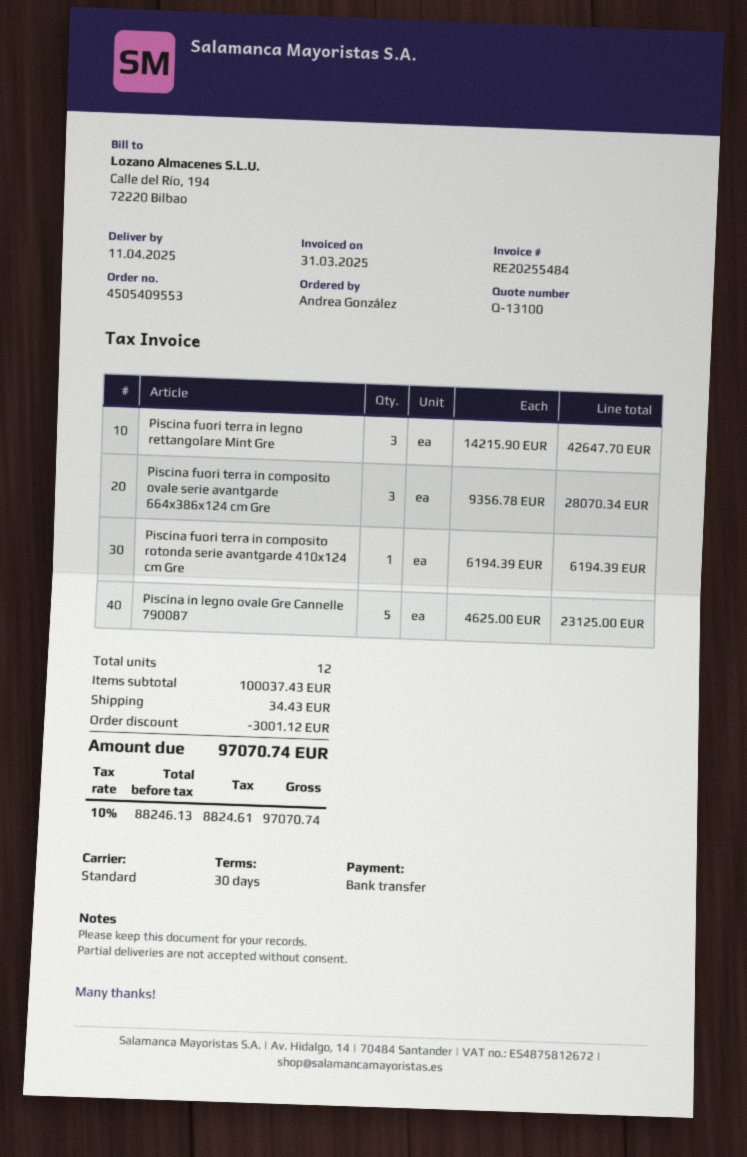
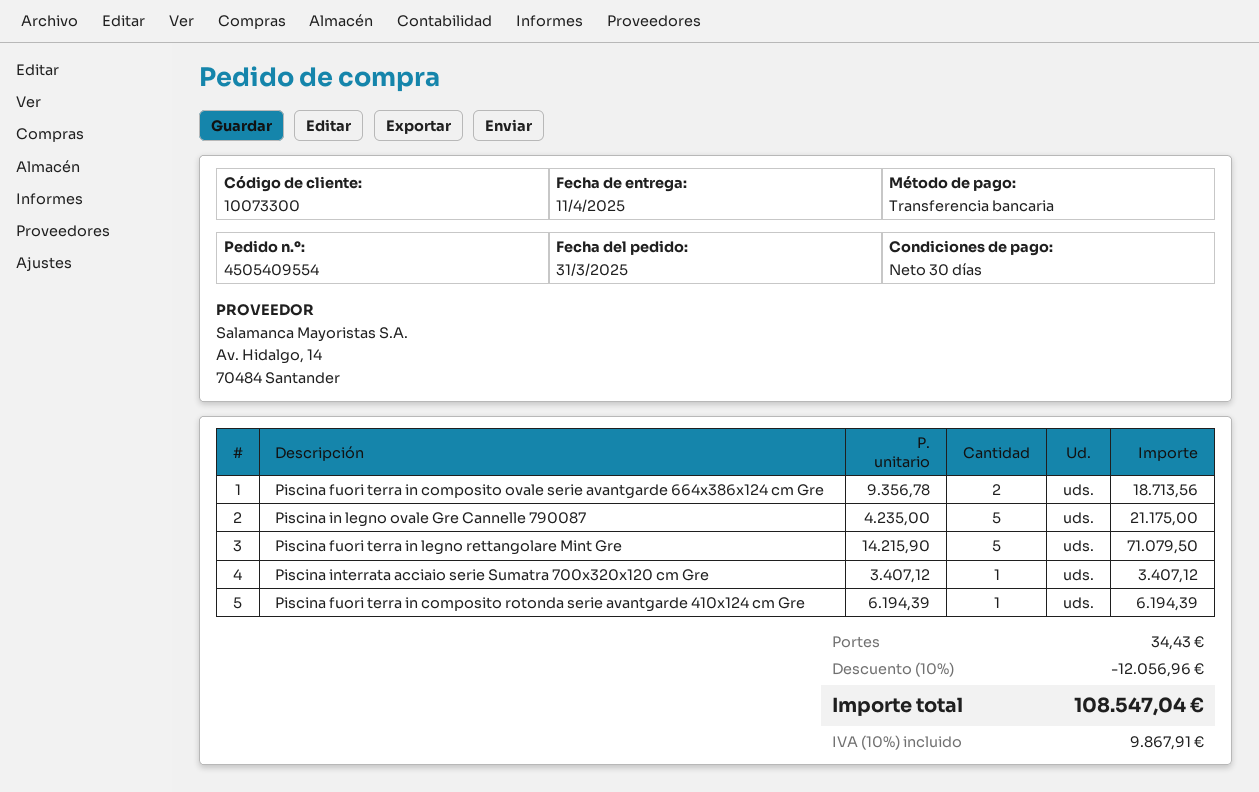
order number: 4505409553 -> 4505409554
Piscina fuori terra in legno rettangolare Mint Gre: 3 x 14215.90 = 42647.70 -> 5 x 14215.90 = 71079.50
Piscina fuori terra in composito ovale serie avantgarde 664x386x124 cm Gre: 3 x 9356.78 = 28070.34 -> 2 x 9356.78 = 18713.56
Piscina in legno ovale Gre Cannelle 790087: 5 x 4625.00 = 23125.00 -> 5 x 4235.00 = 21175.00
Piscina interrata acciaio serie Sumatra 700x320x120 cm Gre: none -> 1 x 3407.12 = 3407.12
discount: 3001.12 -> 12056.96
tax: 10% = 8824.61 -> 10% = 9867.91
total: 97070.74 -> 108547.04

